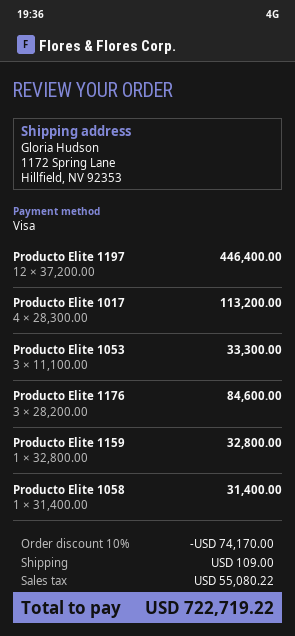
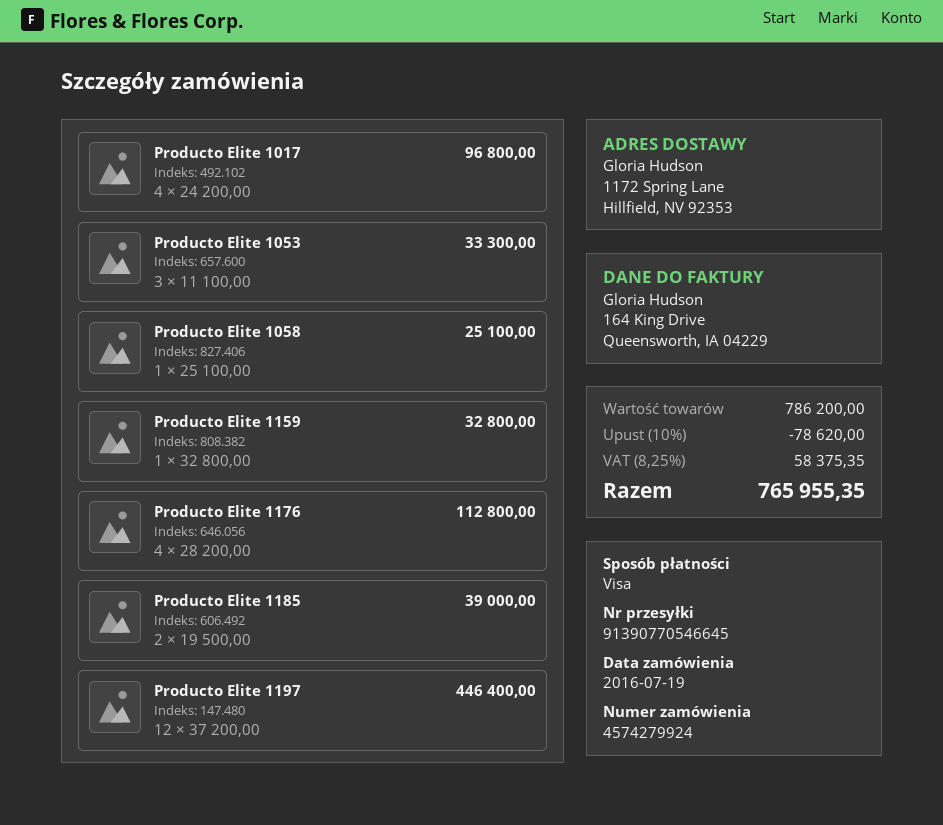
Producto Elite 1017: 4 x 28300.00 = 113200.00 -> 4 x 24200.00 = 96800.00
Producto Elite 1176: 3 x 28200.00 = 84600.00 -> 4 x 28200.00 = 112800.00
Producto Elite 1058: 1 x 31400.00 = 31400.00 -> 1 x 25100.00 = 25100.00
Producto Elite 1185: none -> 2 x 19500.00 = 39000.00
discount: 10% = 74170.00 -> 10% = 78620.00
shipping: 109.00 -> none
tax: 55080.22 -> 58375.35
total: 722719.22 -> 765955.35

